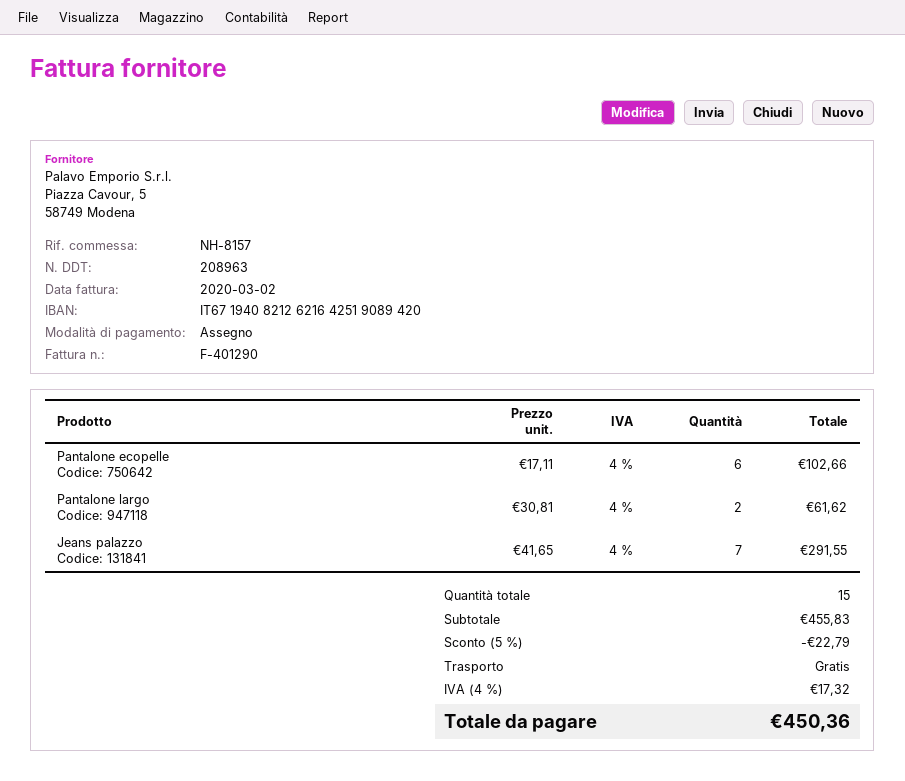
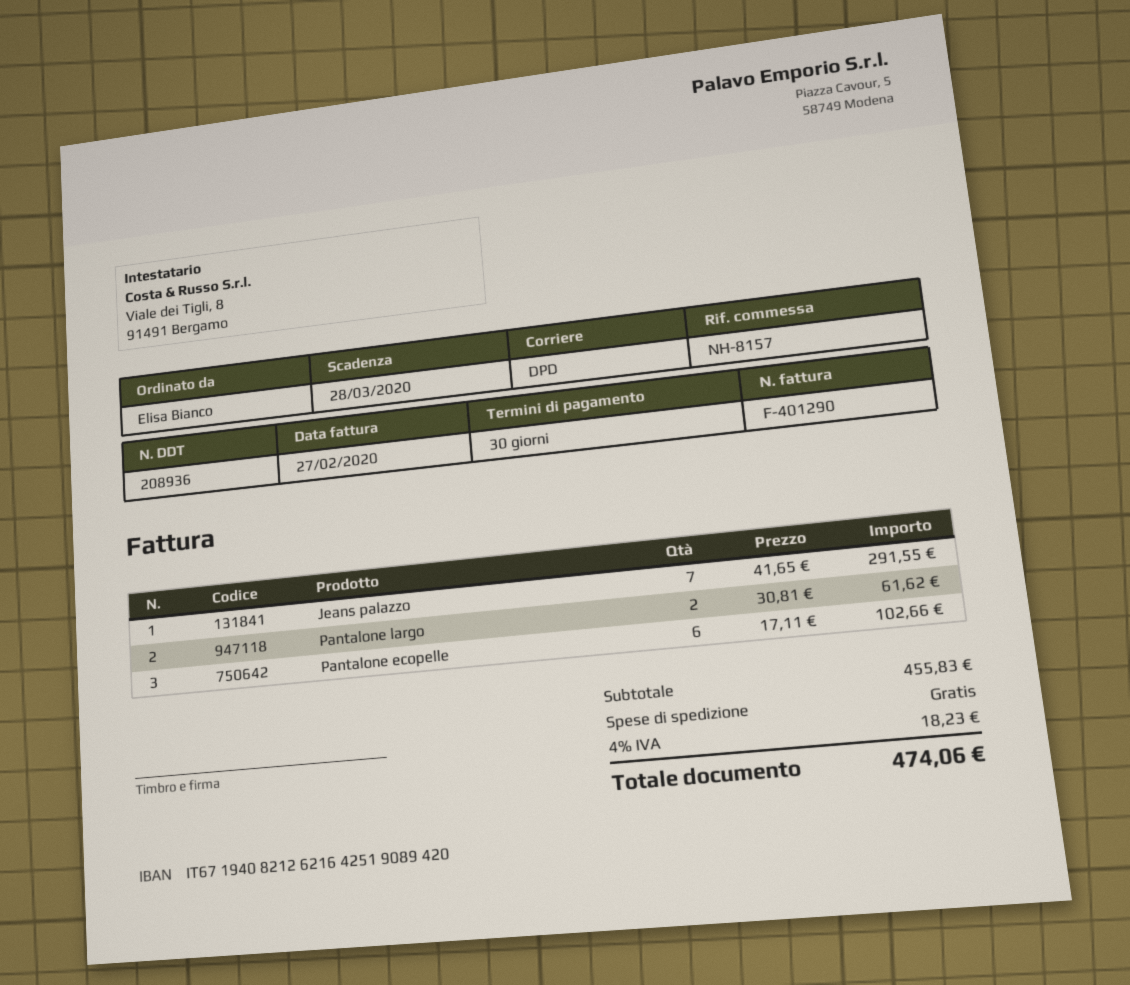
delivery note number: 208963 -> 208936
invoice date: 2020-03-02 -> 2020-02-27
discount: 5% = 22.79 -> none
tax: 4% = 17.32 -> 4% = 18.23
total: 450.36 -> 474.06

